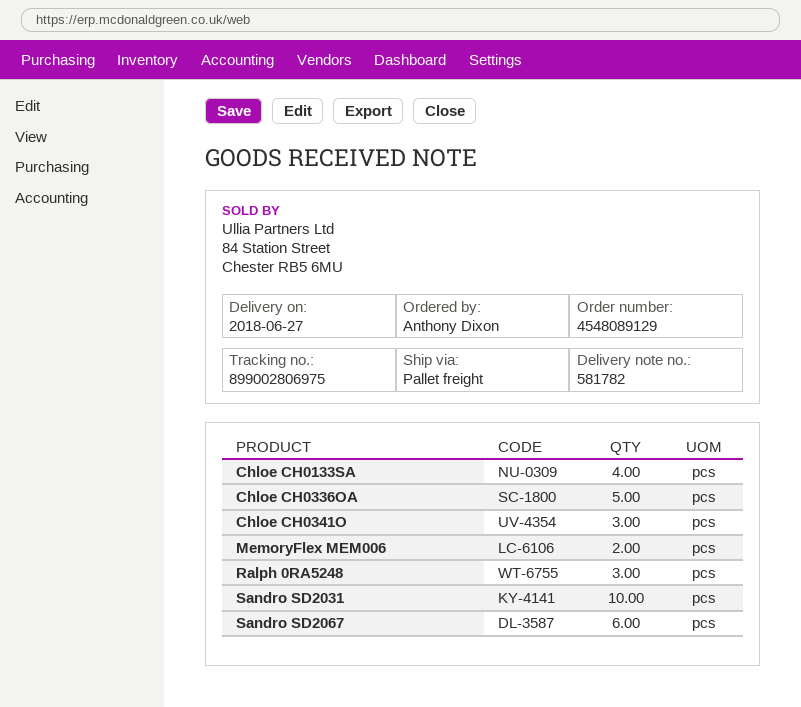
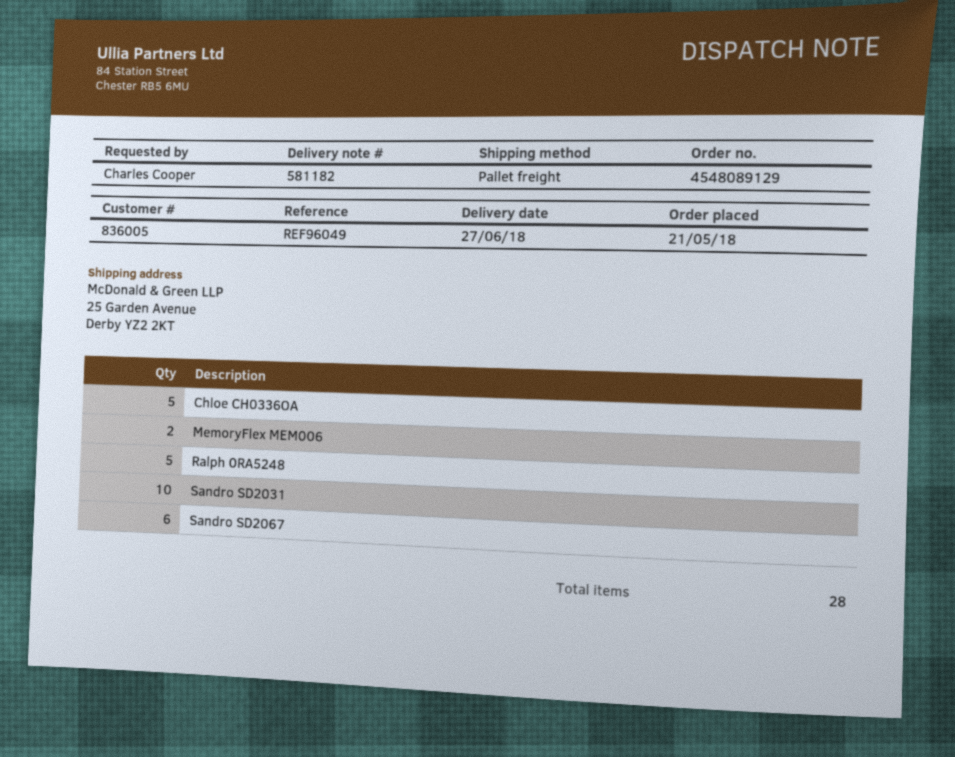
delivery note number: 581782 -> 581182
ordered by: Anthony Dixon -> Charles Cooper
Chloe CH0133SA: 4 -> none
Chloe CH0341O: 3 -> none
Ralph 0RA5248: 3 -> 5

